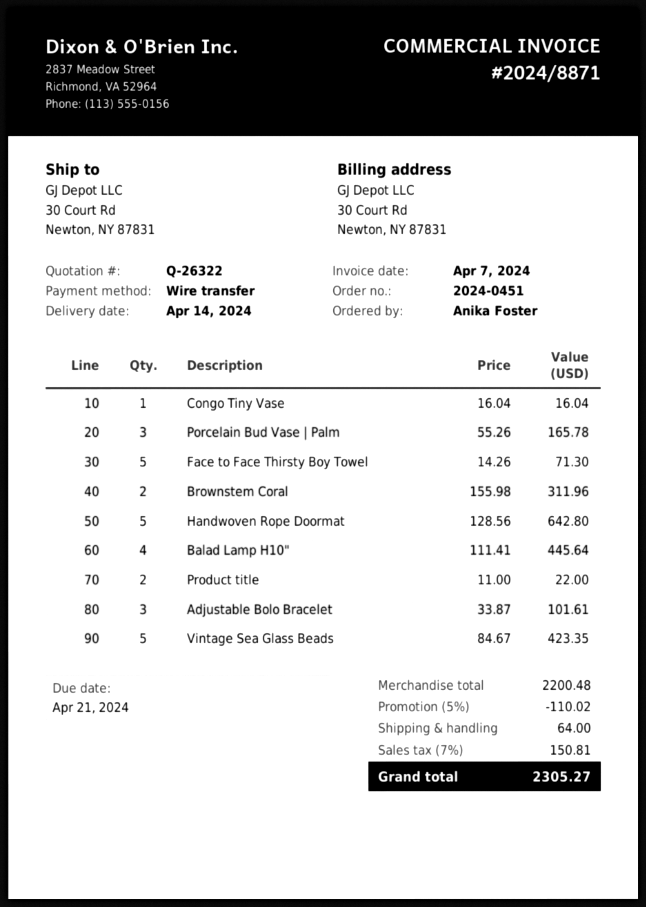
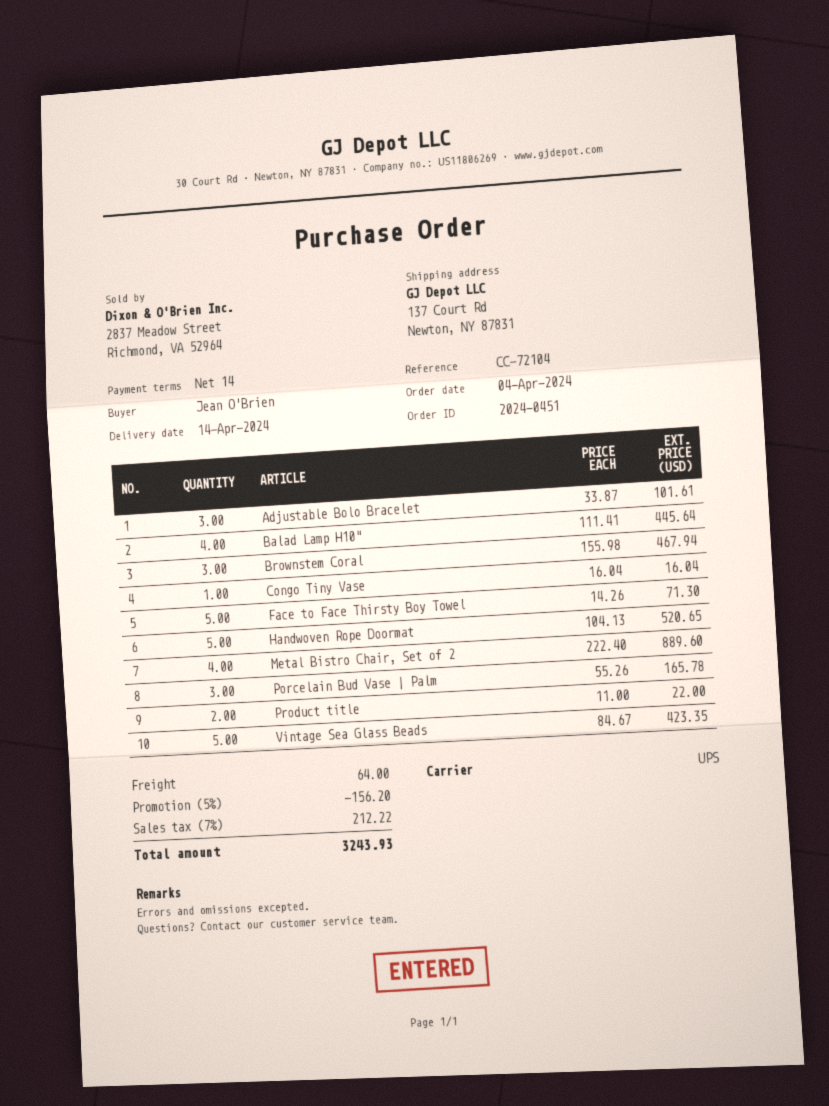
ordered by: Anika Foster -> Jean O'Brien
ship to: 30 Court Rd, Newton, NY 87831 -> 137 Court Rd, Newton, NY 87831
Brownstem Coral: 2 x 155.98 = 311.96 -> 3 x 155.98 = 467.94
Handwoven Rope Doormat: 5 x 128.56 = 642.80 -> 5 x 104.13 = 520.65
Metal Bistro Chair, Set of 2: none -> 4 x 222.40 = 889.60
discount: 5% = 110.02 -> 5% = 156.20
tax: 7% = 150.81 -> 7% = 212.22
total: 2305.27 -> 3243.93

